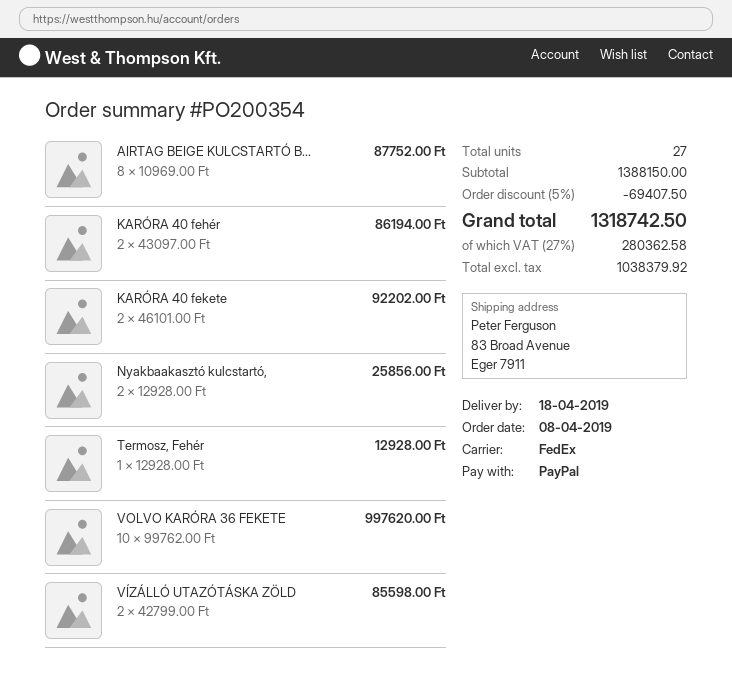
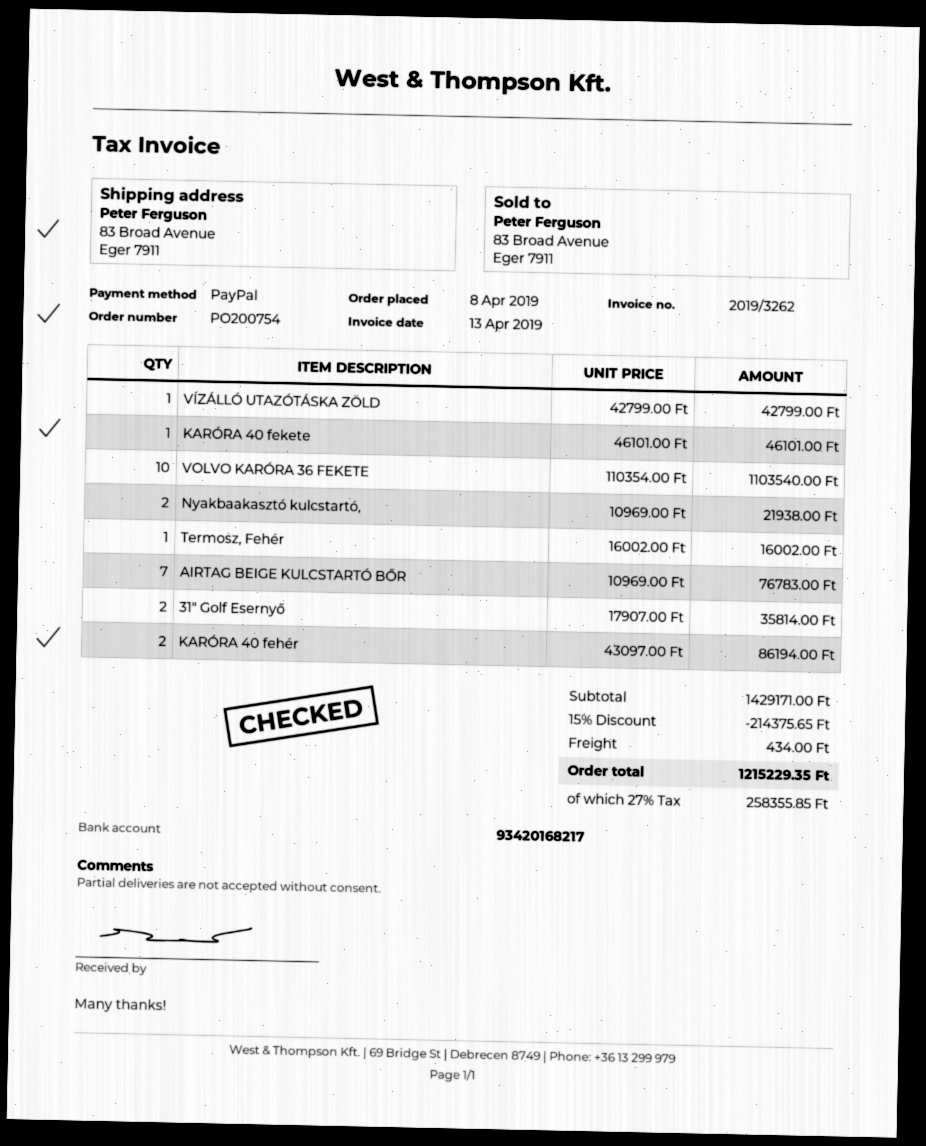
order number: PO200354 -> PO200754
AIRTAG BEIGE KULCSTARTÓ B...: 8 x 10969.00 = 87752.00 -> 7 x 10969.00 = 76783.00
KARÓRA 40 fekete: 2 x 46101.00 = 92202.00 -> 1 x 46101.00 = 46101.00
Nyakbaakasztó kulcstartó,: 2 x 12928.00 = 25856.00 -> 2 x 10969.00 = 21938.00
Termosz, Fehér: 1 x 12928.00 = 12928.00 -> 1 x 16002.00 = 16002.00
VOLVO KARÓRA 36 FEKETE: 10 x 99762.00 = 997620.00 -> 10 x 110354.00 = 1103540.00
VÍZÁLLÓ UTAZÓTÁSKA ZÖLD: 2 x 42799.00 = 85598.00 -> 1 x 42799.00 = 42799.00
31" Golf Esernyő: none -> 2 x 17907.00 = 35814.00
subtotal: 1388150.00 -> 1429171.00
discount: 5% = 69407.50 -> 15% = 214375.65
shipping: none -> 434.00
tax: 27% = 280362.58 -> 27% = 258355.85
total: 1318742.50 -> 1215229.35

